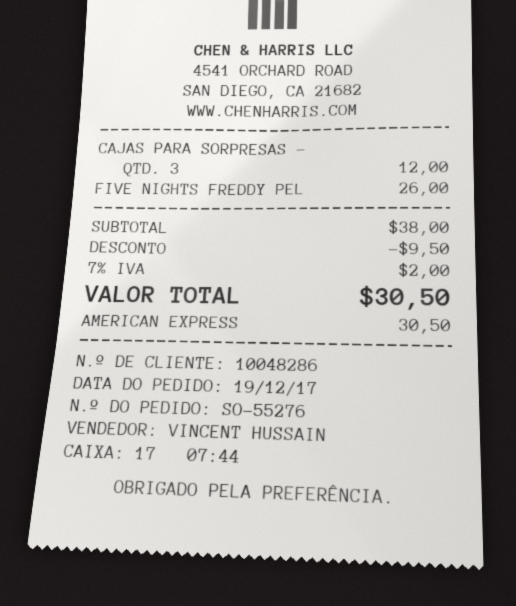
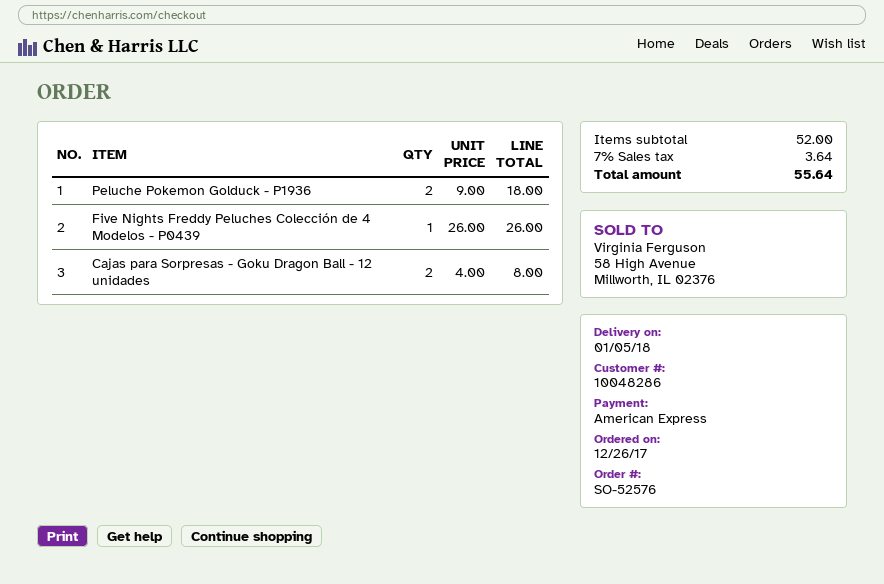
order number: SO-55276 -> SO-52576
order date: 2017-12-19 -> 2017-12-26
CAJAS PARA SORPRESAS -: 3 for 12.00 -> 2 for 8.00
Peluche Pokemon Golduck - P1936: none -> 2 for 18.00
subtotal: 38.00 -> 52.00
discount: 9.50 -> none
tax: 7% = 2.00 -> 7% = 3.64
total: 30.50 -> 55.64

